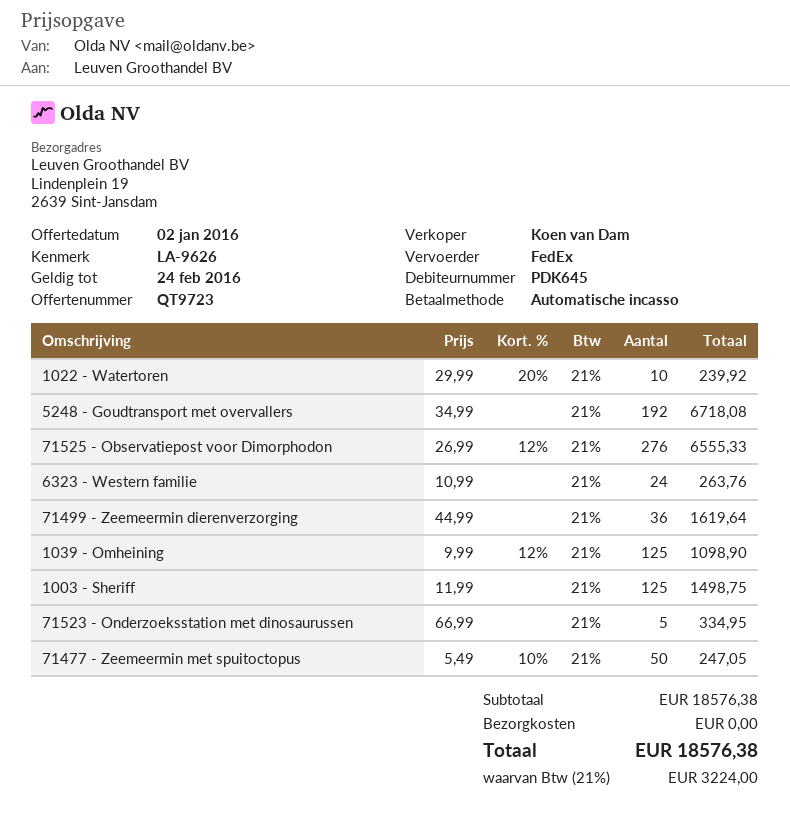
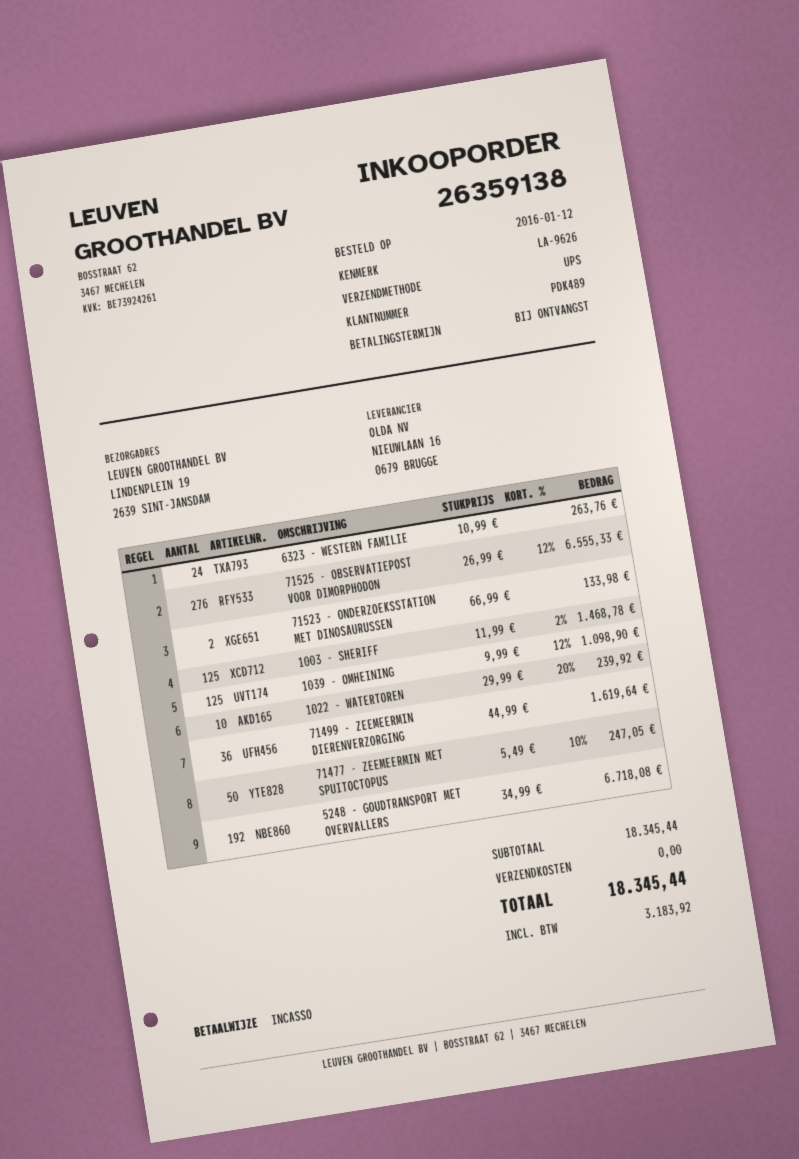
customer number: PDK645 -> PDK489
shipping method: FedEx -> UPS
1003 - Sheriff: 125 x 11.99 = 1498.75 -> 125 x 11.99 - 2% = 1468.78
71523 - Onderzoeksstation met dinosaurussen: 5 x 66.99 = 334.95 -> 2 x 66.99 = 133.98
subtotal: 18576.38 -> 18345.44
tax: 3224.00 -> 3183.92
total: 18576.38 -> 18345.44

